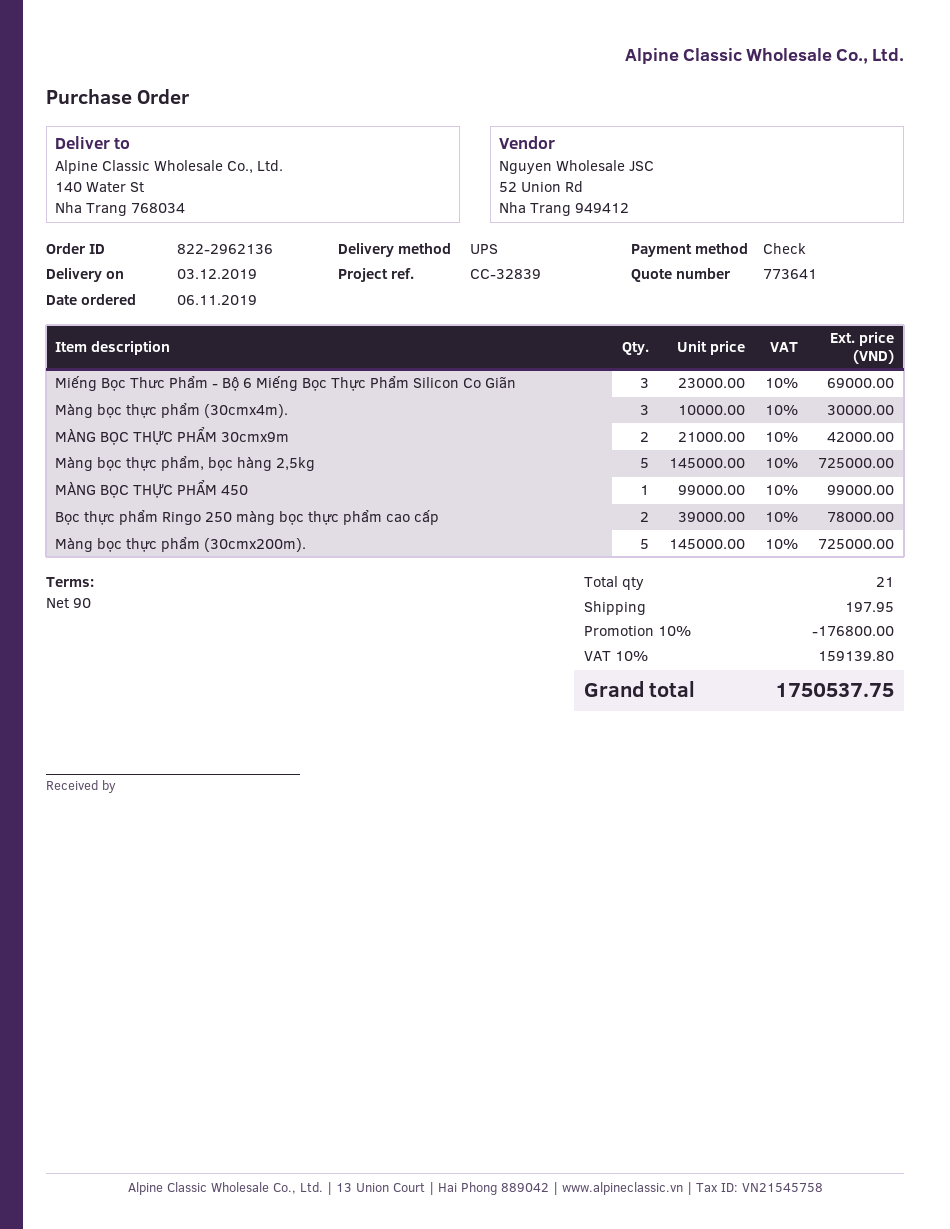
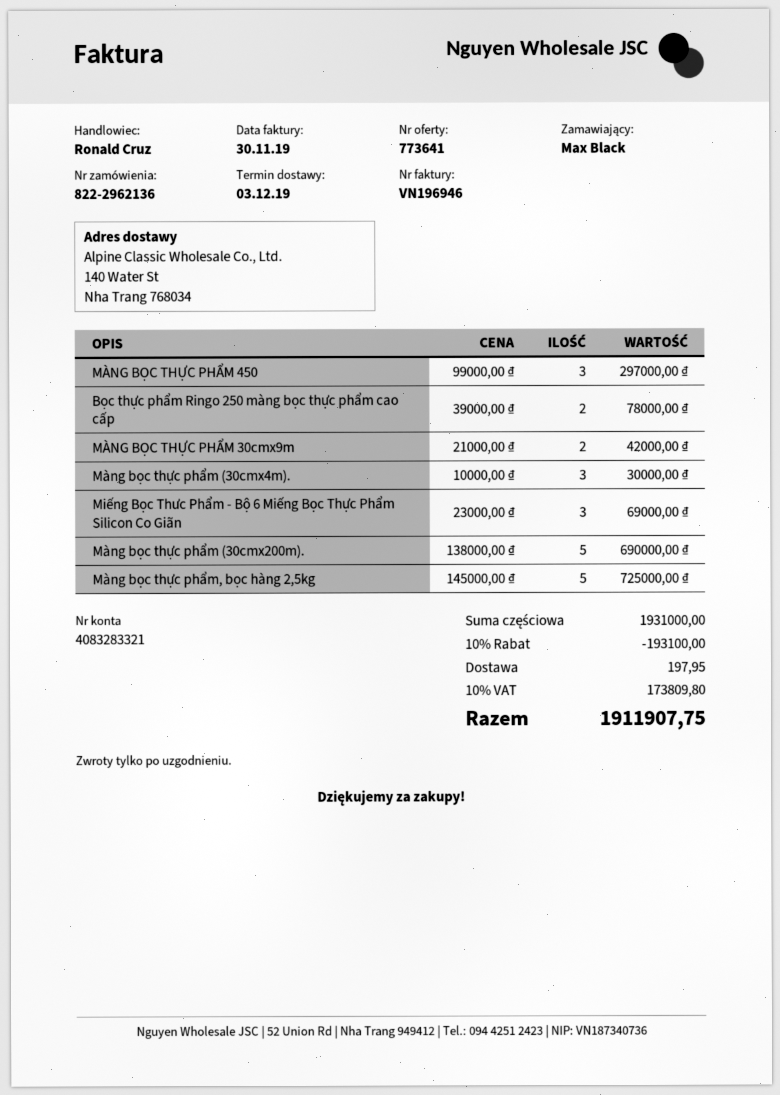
MÀNG BỌC THỰC PHẨM 450: 1 x 99000.00 = 99000.00 -> 3 x 99000.00 = 297000.00
Màng bọc thực phẩm (30cmx200m).: 5 x 145000.00 = 725000.00 -> 5 x 138000.00 = 690000.00
discount: 10% = 176800.00 -> 10% = 193100.00
tax: 10% = 159139.80 -> 10% = 173809.80
total: 1750537.75 -> 1911907.75

